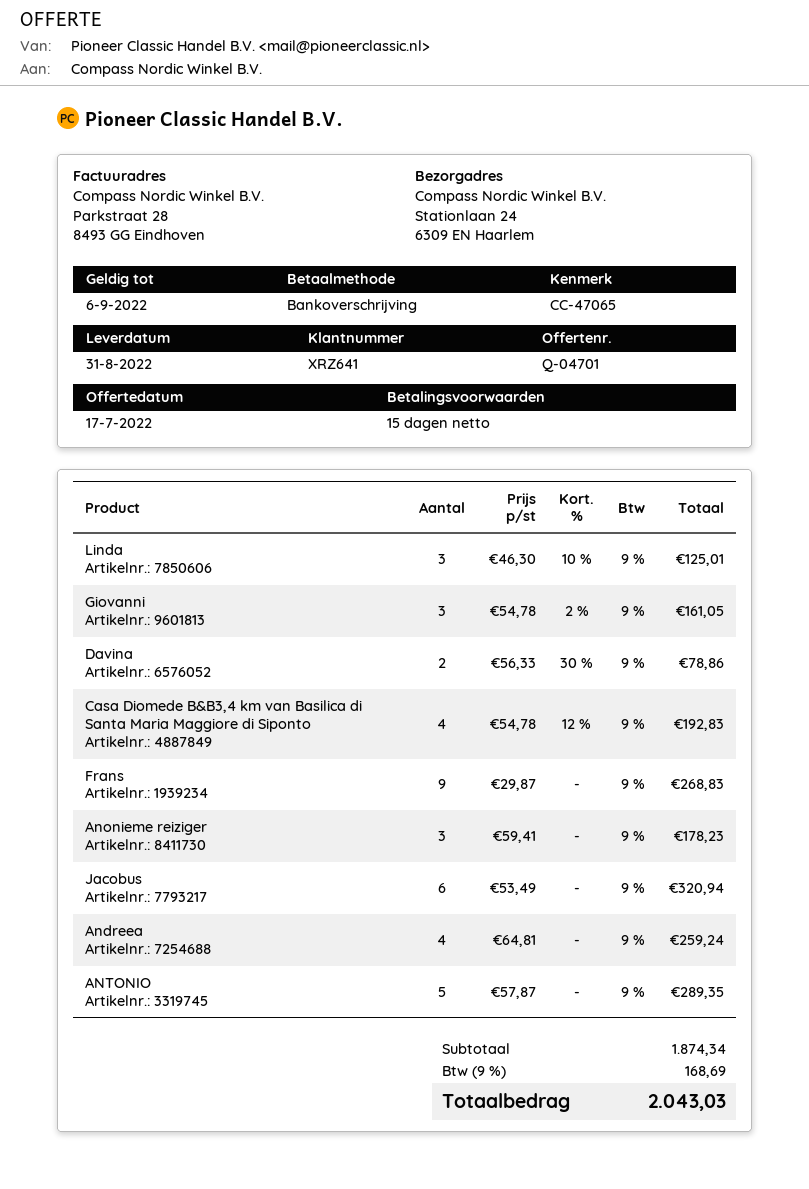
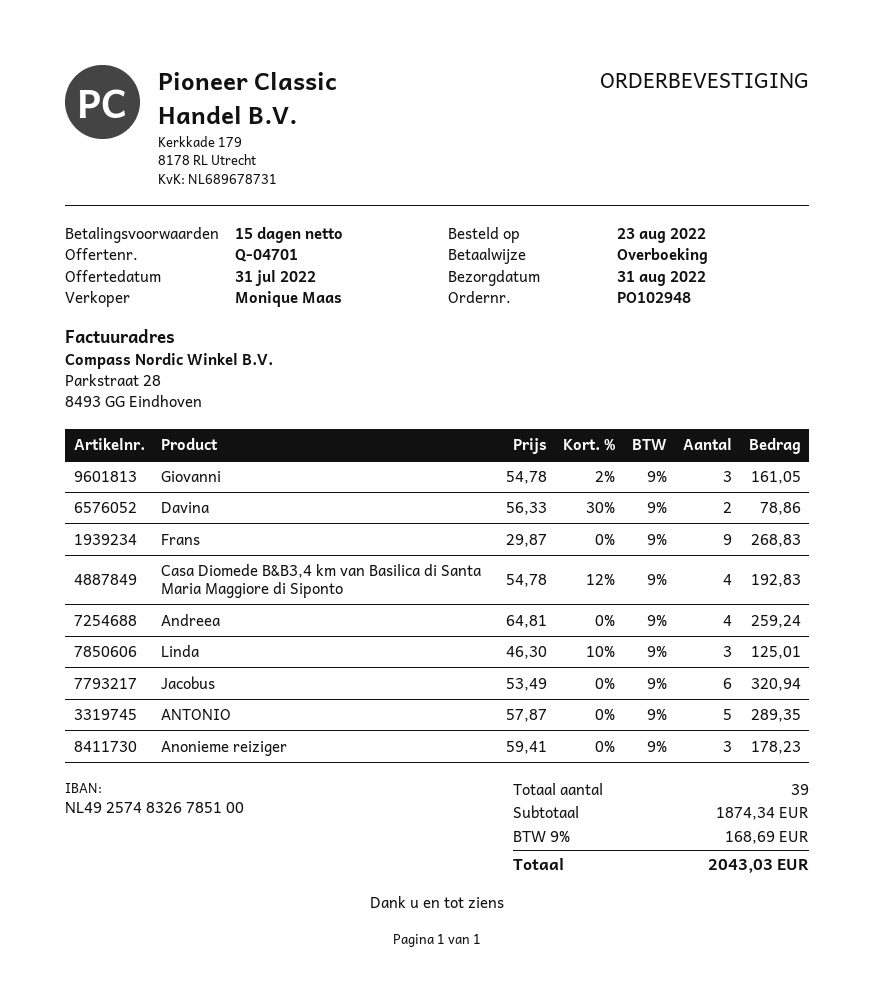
quote date: 2022-07-17 -> 2022-07-31

